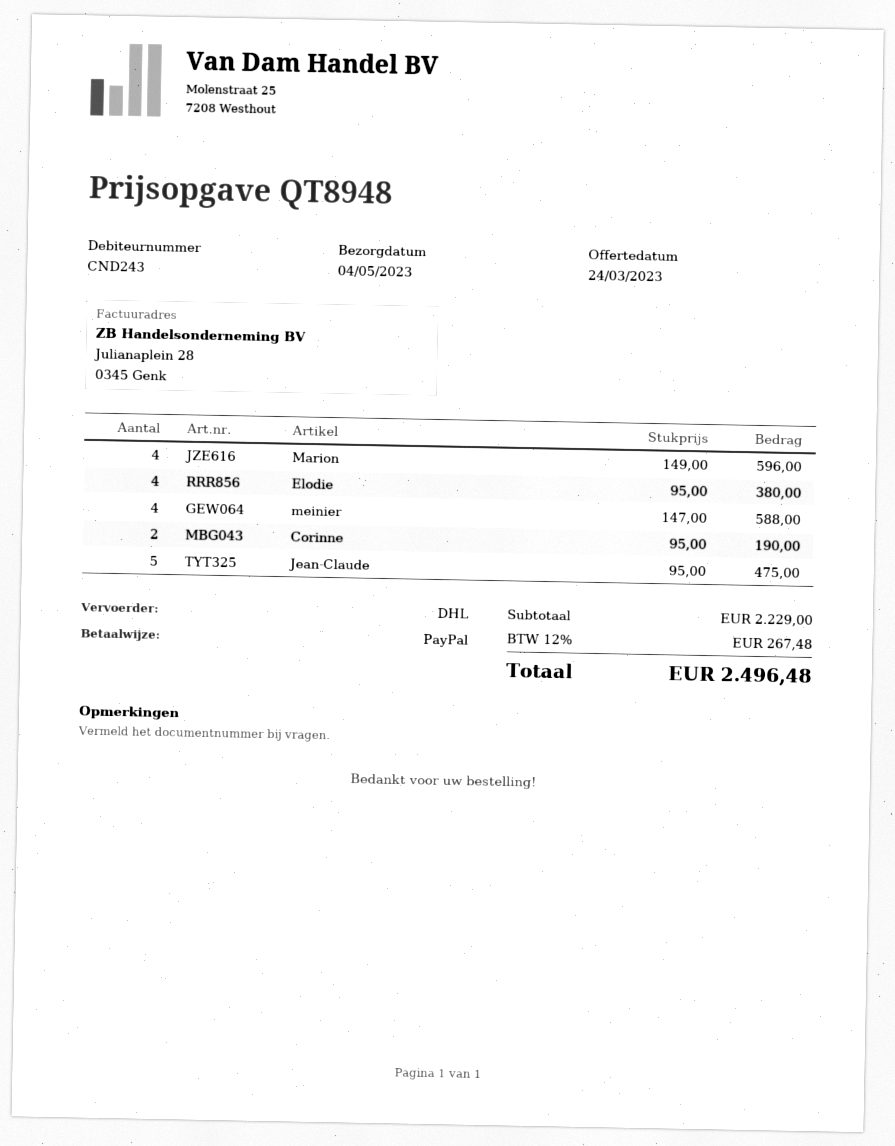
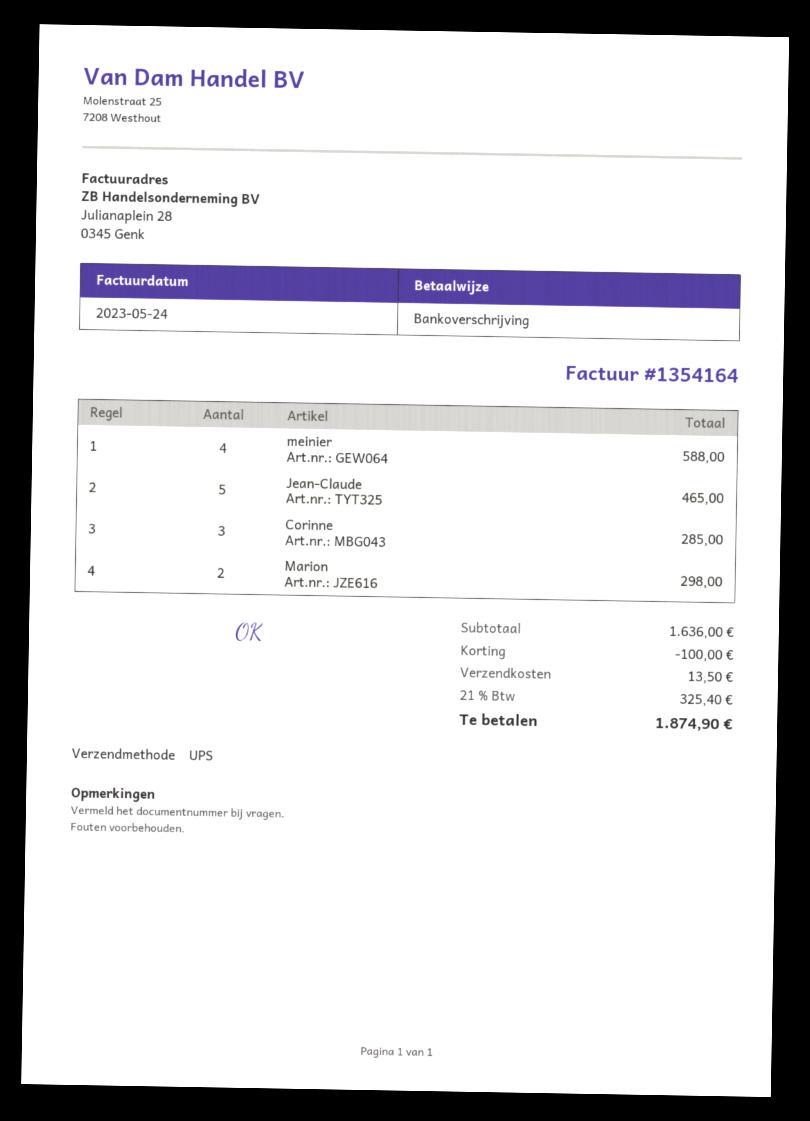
payment method: PayPal -> bank transfer
shipping method: DHL -> UPS
Marion: 4 for 596.00 -> 2 for 298.00
Elodie: 4 for 380.00 -> none
Corinne: 2 for 190.00 -> 3 for 285.00
Jean-Claude: 5 for 475.00 -> 5 for 465.00
subtotal: 2229.00 -> 1636.00
discount: none -> 100.00
shipping: none -> 13.50
tax: 12% = 267.48 -> 21% = 325.40
total: 2496.48 -> 1874.90

